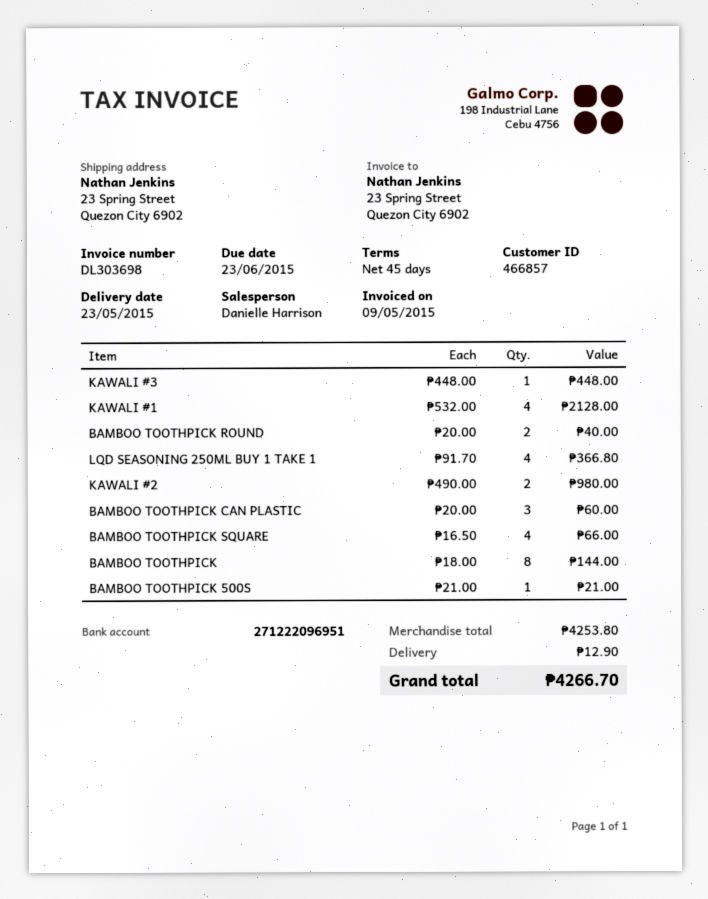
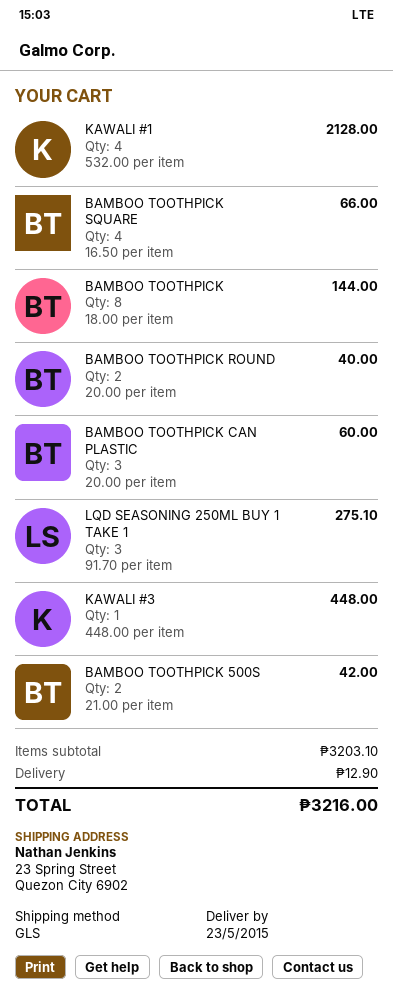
LQD SEASONING 250ML BUY 1 TAKE 1: 4 x 91.70 = 366.80 -> 3 x 91.70 = 275.10
KAWALI #2: 2 x 490.00 = 980.00 -> none
BAMBOO TOOTHPICK 500S: 1 x 21.00 = 21.00 -> 2 x 21.00 = 42.00
subtotal: 4253.80 -> 3203.10
total: 4266.70 -> 3216.00

